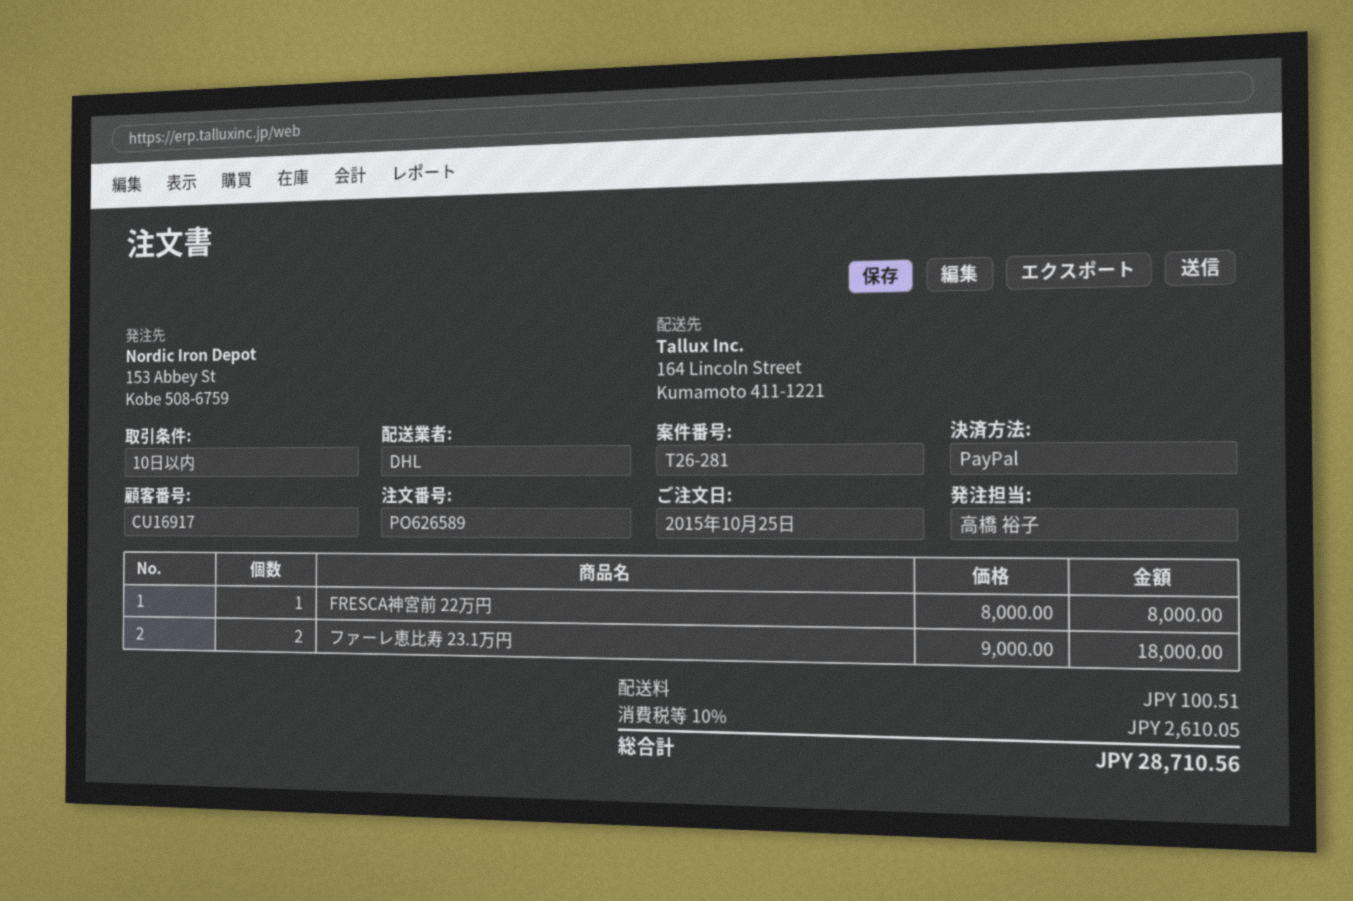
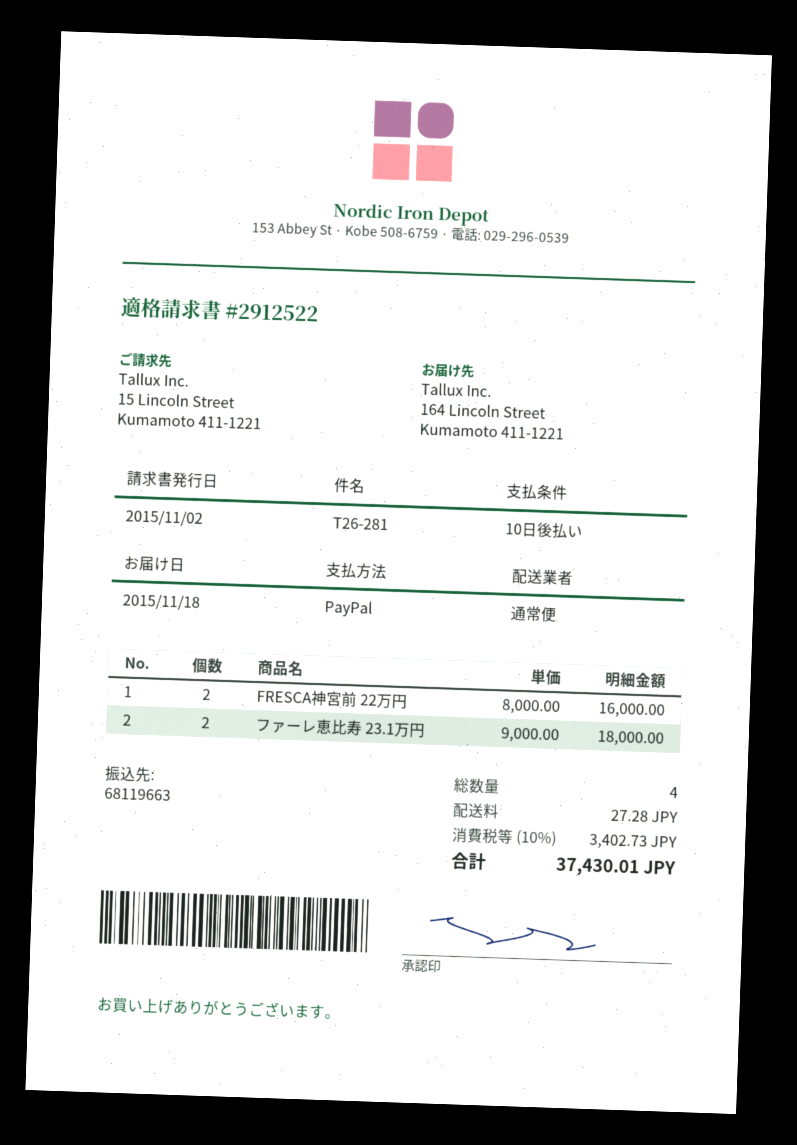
shipping method: DHL -> standard
FRESCA神宮前 22万円: 1 x 8000.00 = 8000.00 -> 2 x 8000.00 = 16000.00
shipping: 100.51 -> 27.28
tax: 10% = 2610.05 -> 10% = 3402.73
total: 28710.56 -> 37430.01

